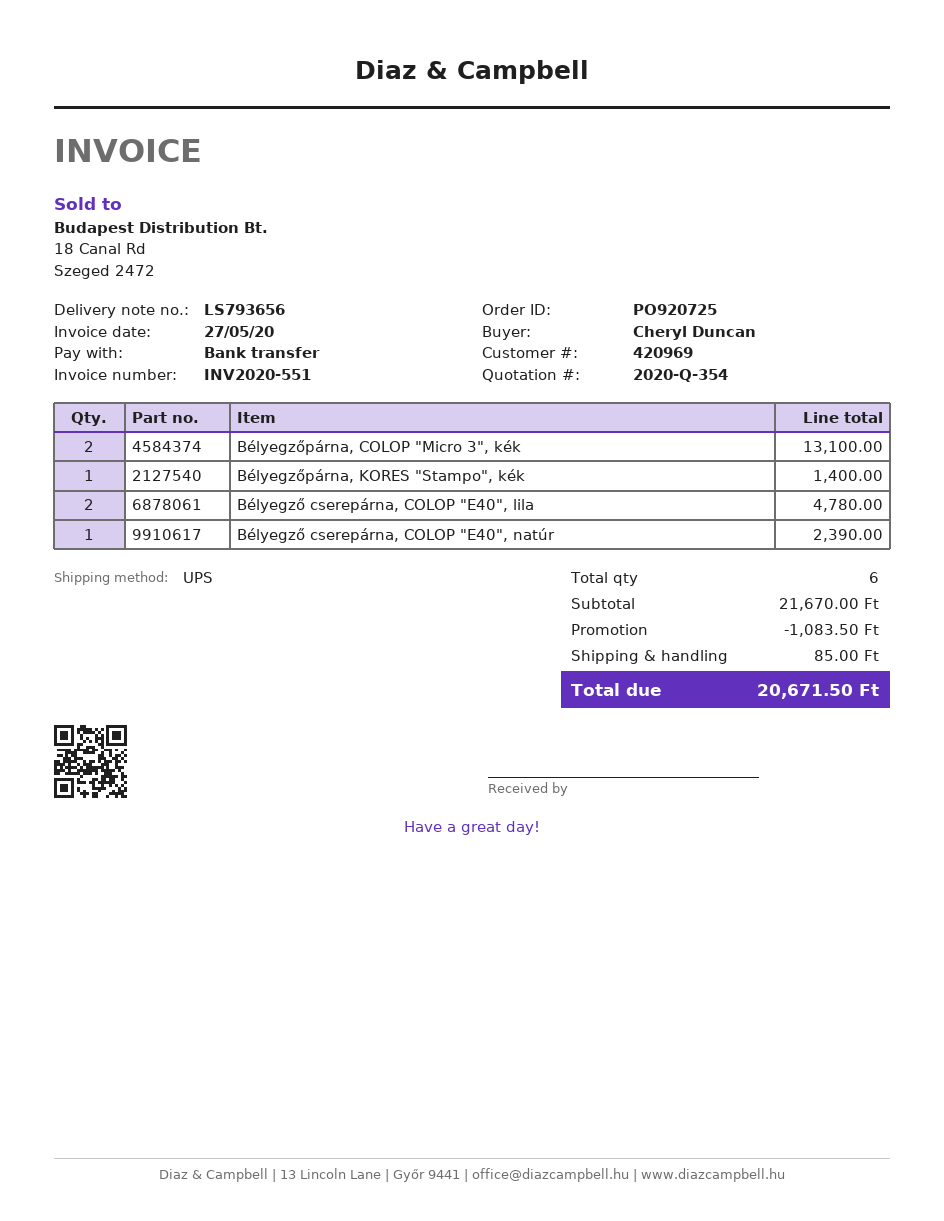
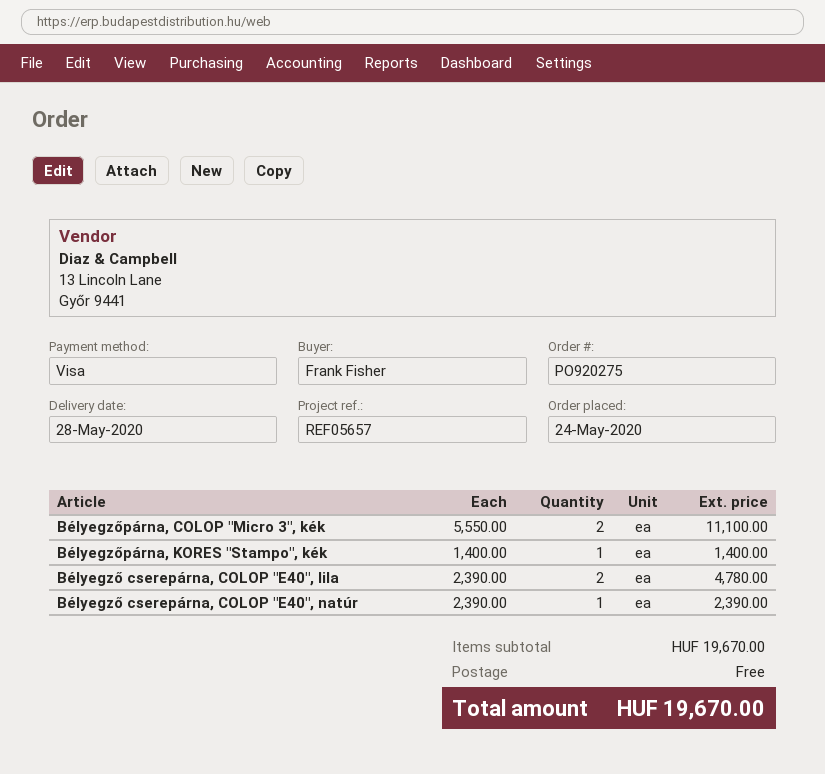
order number: PO920725 -> PO920275
ordered by: Cheryl Duncan -> Frank Fisher
payment method: bank transfer -> Visa
Bélyegzőpárna, COLOP "Micro 3", kék: 2 for 13100.00 -> 2 for 11100.00
subtotal: 21670.00 -> 19670.00
discount: 1083.50 -> none
shipping: 85.00 -> 0.00
total: 20671.50 -> 19670.00

